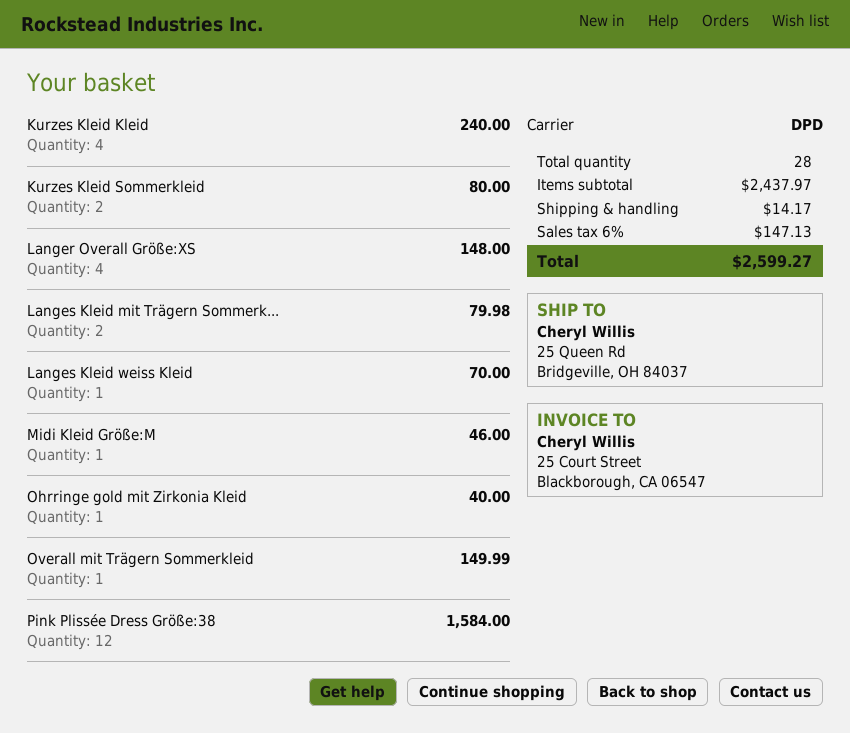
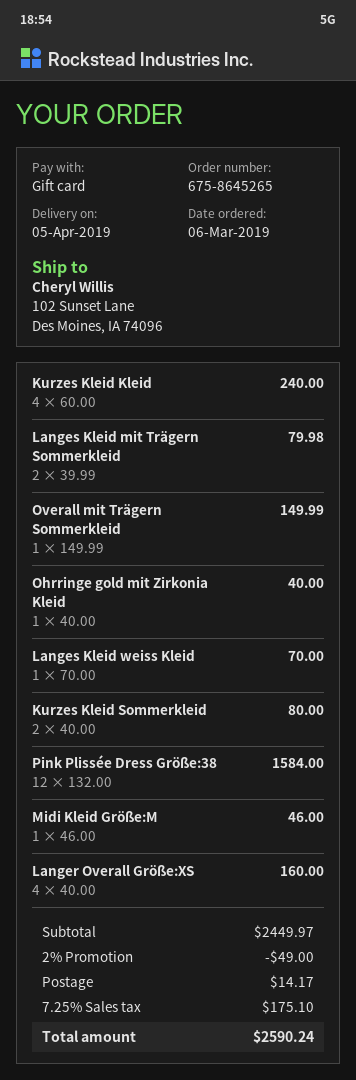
ship to: 25 Queen Rd, Bridgeville, OH 84037 -> 102 Sunset Lane, Des Moines, IA 74096
Langer Overall Größe:XS: 4 for 148.00 -> 4 for 160.00
subtotal: 2437.97 -> 2449.97
discount: none -> 2% = 49.00
tax: 6% = 147.13 -> 7.25% = 175.10
total: 2599.27 -> 2590.24

